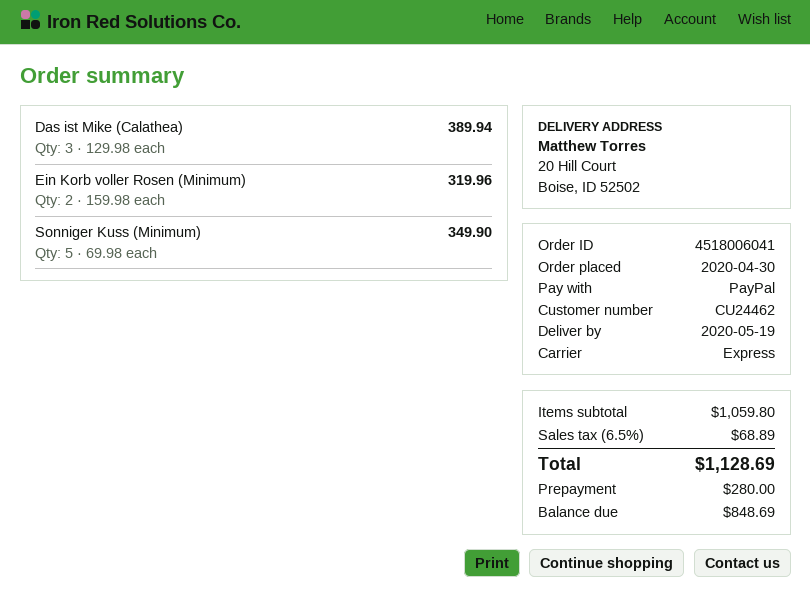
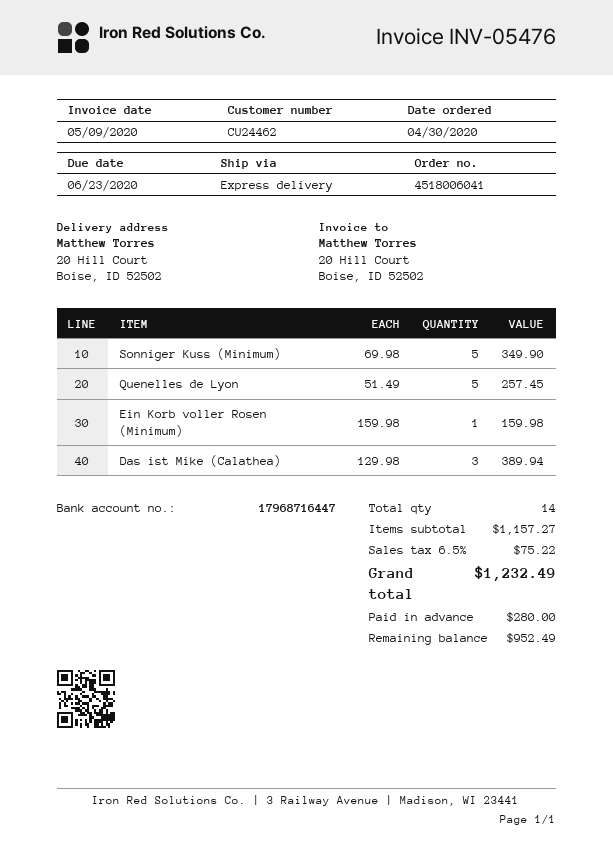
Ein Korb voller Rosen (Minimum): 2 x 159.98 = 319.96 -> 1 x 159.98 = 159.98
Quenelles de Lyon: none -> 5 x 51.49 = 257.45
subtotal: 1059.80 -> 1157.27
tax: 6.5% = 68.89 -> 6.5% = 75.22
total: 1128.69 -> 1232.49
balance: 848.69 -> 952.49

